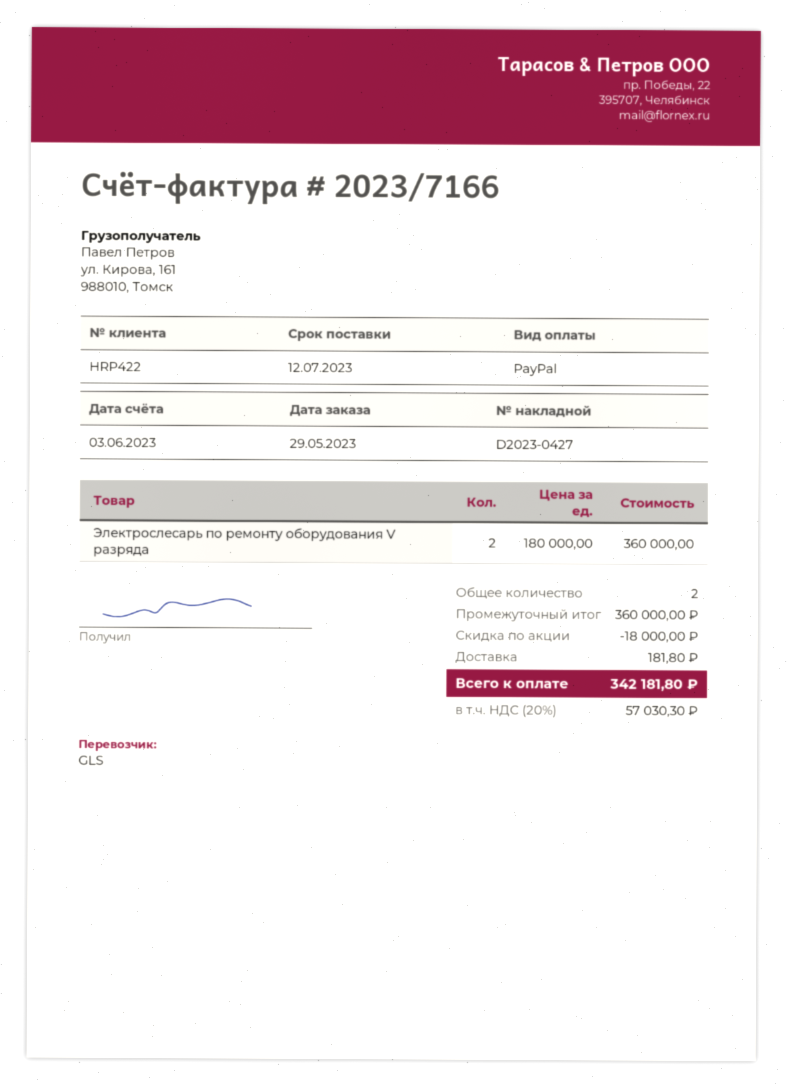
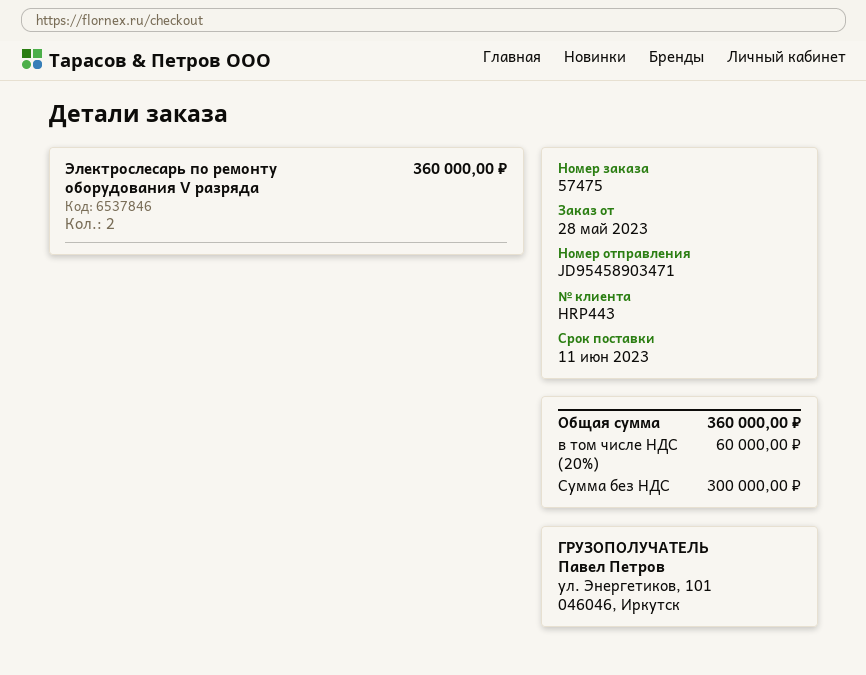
order date: 2023-05-29 -> 2023-05-28
delivery date: 2023-07-12 -> 2023-06-11
customer number: HRP422 -> HRP443
ship to: ул. Кирова, 161, 988010, Томск -> ул. Энергетиков, 101, 046046, Иркутск
discount: 18000.00 -> none
shipping: 181.80 -> none
tax: 20% = 57030.30 -> 20% = 60000.00
total: 342181.80 -> 360000.00

